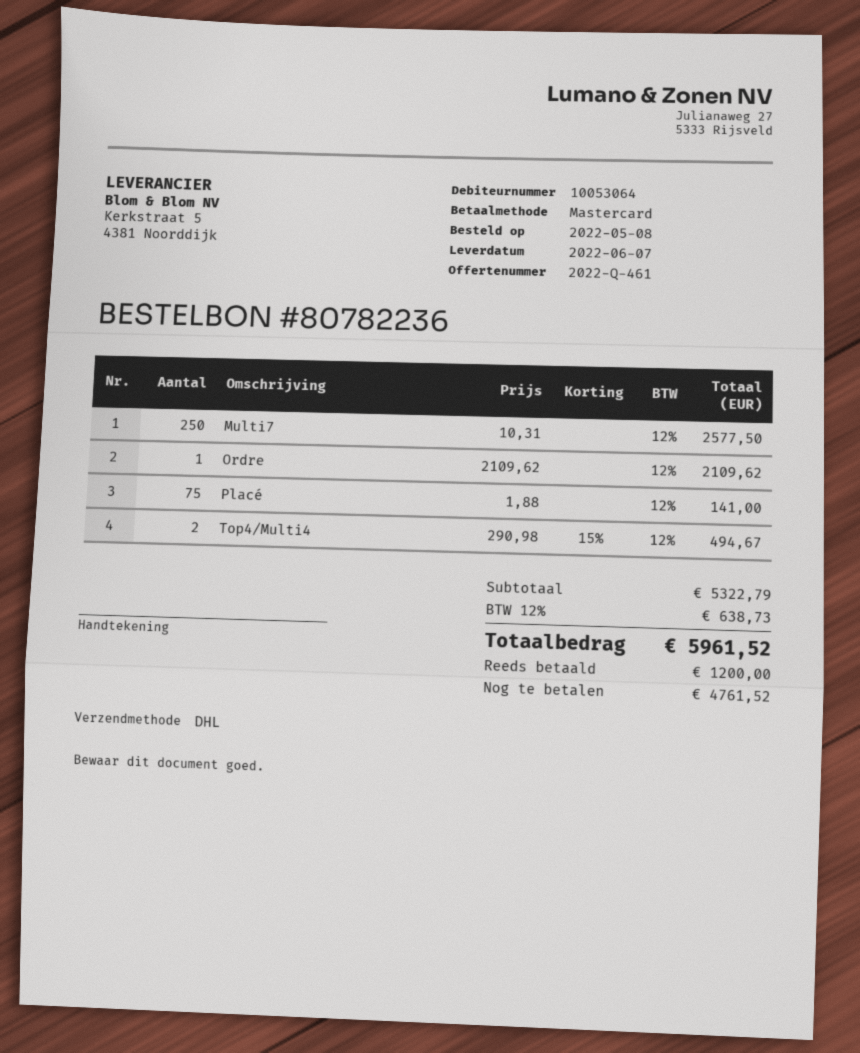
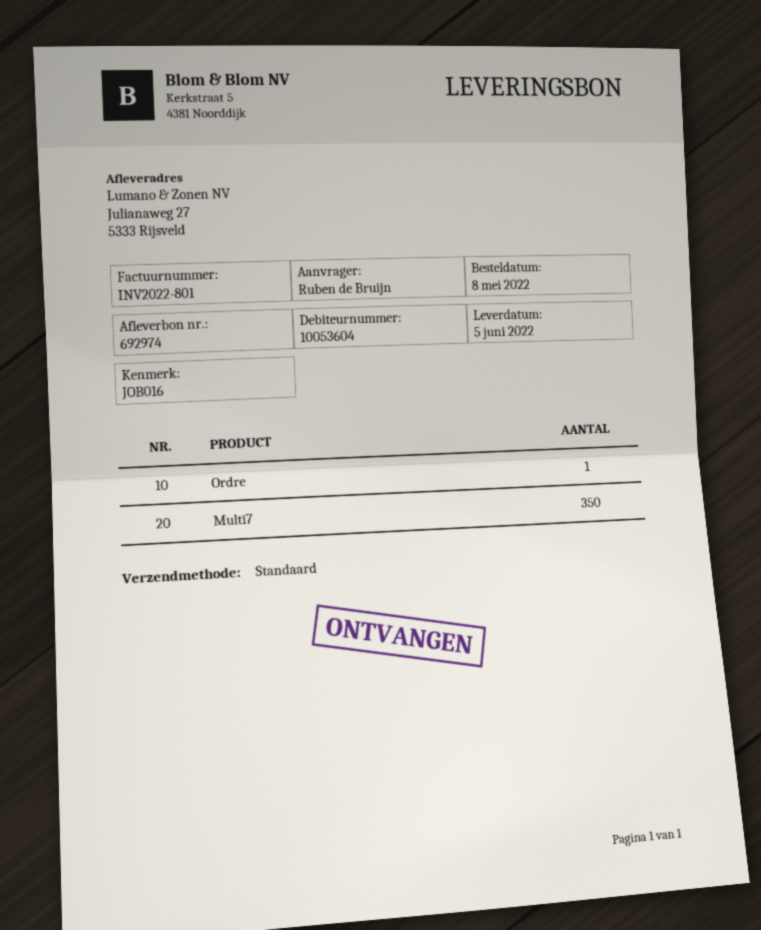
delivery date: 2022-06-07 -> 2022-06-05
customer number: 10053064 -> 10053604
shipping method: DHL -> standard
Multi7: 250 -> 350
Placé: 75 -> none
Top4/Multi4: 2 -> none

